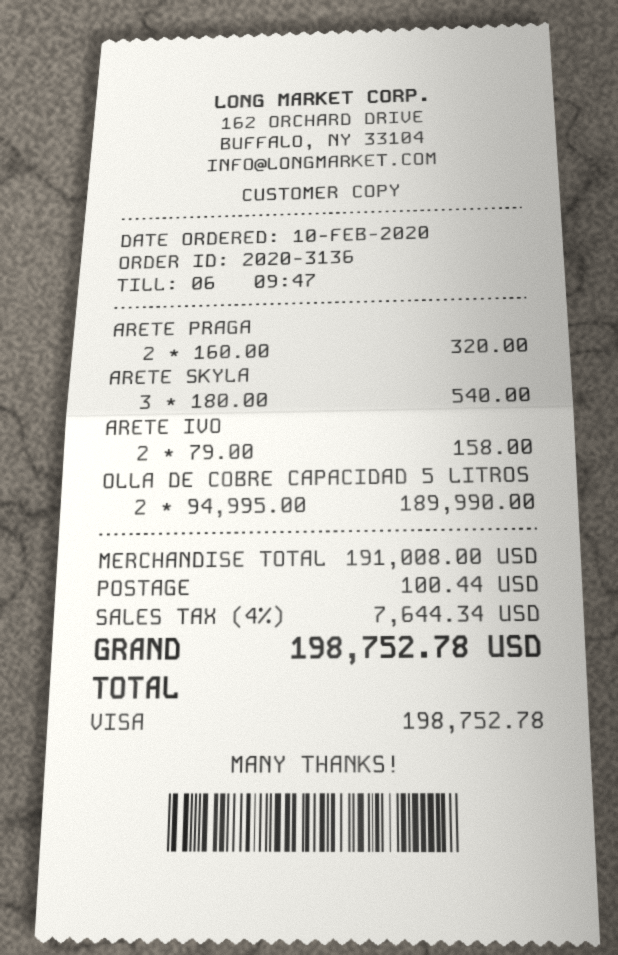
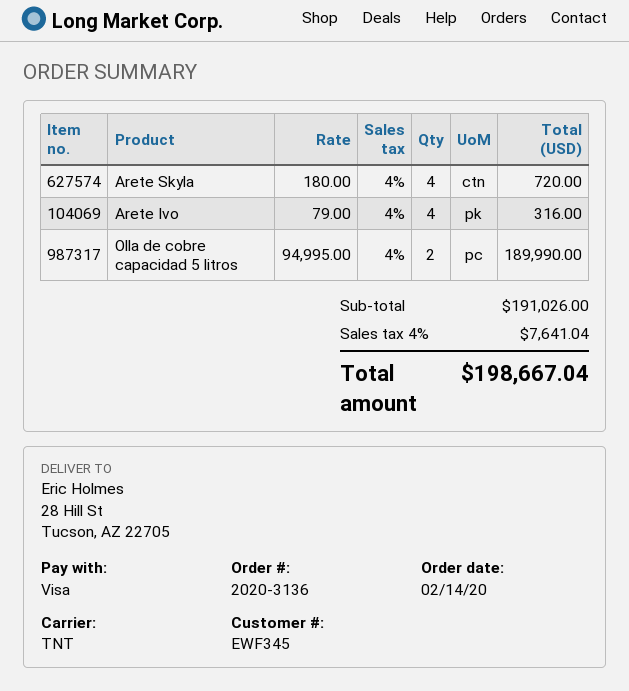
order date: 2020-02-10 -> 2020-02-14
ARETE PRAGA: 2 x 160.00 = 320.00 -> none
ARETE SKYLA: 3 x 180.00 = 540.00 -> 4 x 180.00 = 720.00
ARETE IVO: 2 x 79.00 = 158.00 -> 4 x 79.00 = 316.00
subtotal: 191008.00 -> 191026.00
shipping: 100.44 -> none
tax: 4% = 7644.34 -> 4% = 7641.04
total: 198752.78 -> 198667.04

